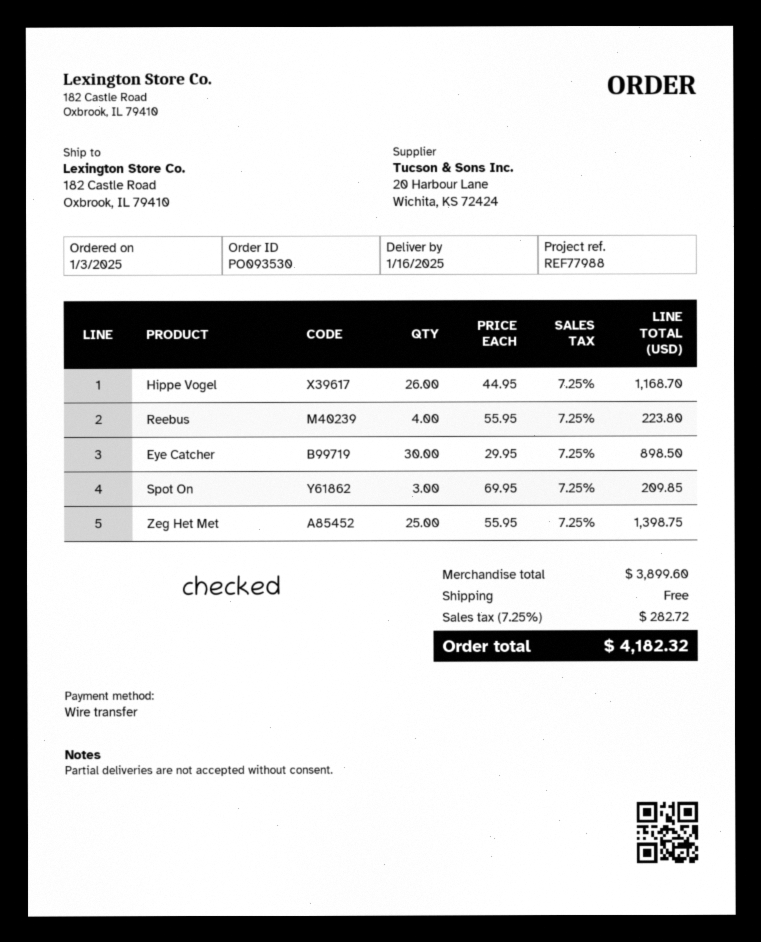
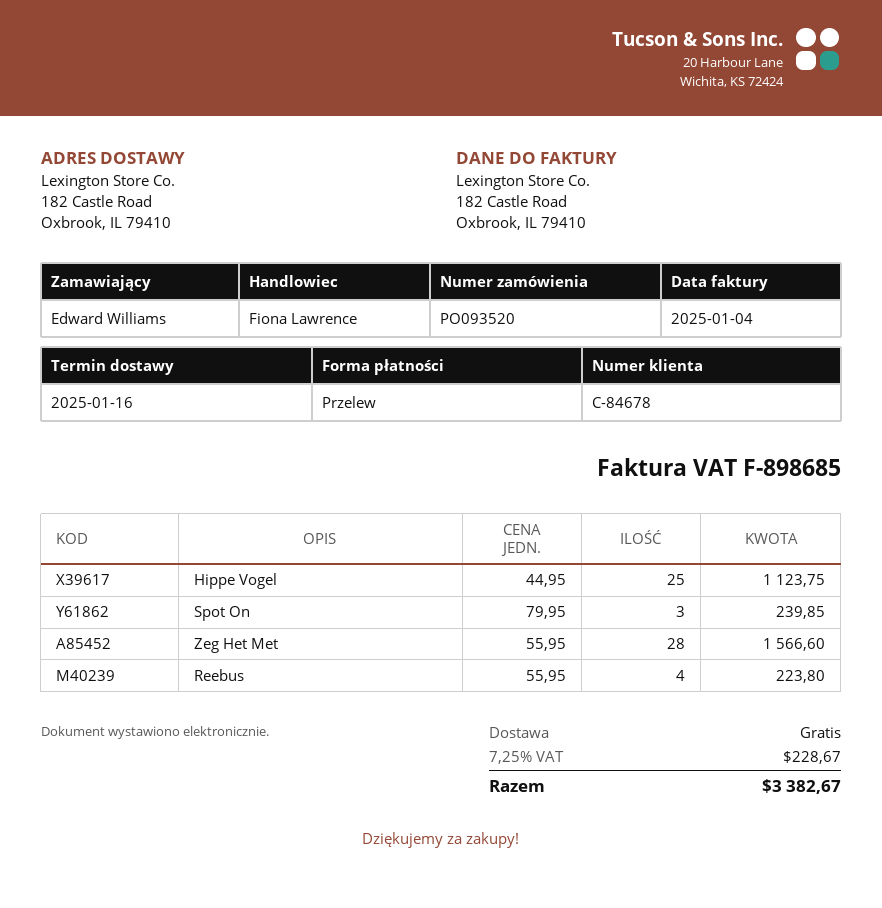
order number: PO093530 -> PO093520
Hippe Vogel: 26 x 44.95 = 1168.70 -> 25 x 44.95 = 1123.75
Eye Catcher: 30 x 29.95 = 898.50 -> none
Spot On: 3 x 69.95 = 209.85 -> 3 x 79.95 = 239.85
Zeg Het Met: 25 x 55.95 = 1398.75 -> 28 x 55.95 = 1566.60
tax: 7.25% = 282.72 -> 7.25% = 228.67
total: 4182.32 -> 3382.67

